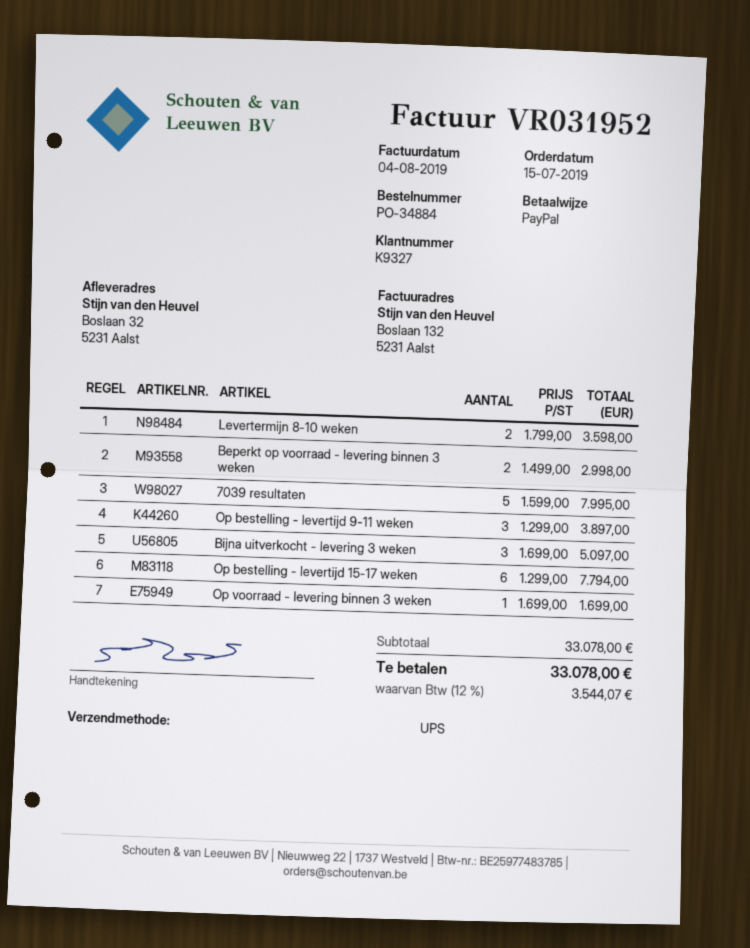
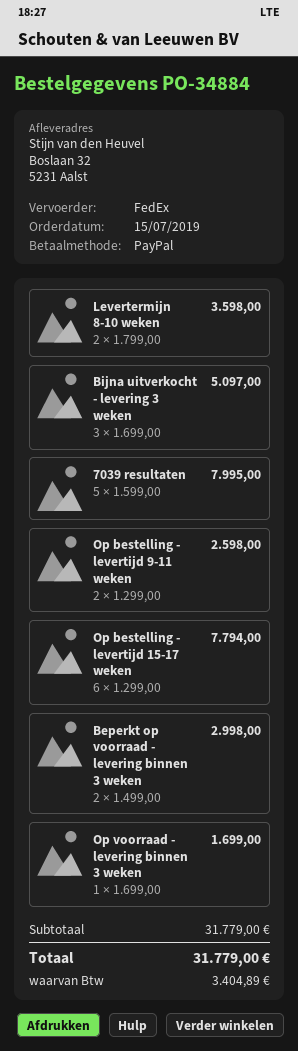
shipping method: UPS -> FedEx
Op bestelling - levertijd 9-11 weken: 3 x 1299.00 = 3897.00 -> 2 x 1299.00 = 2598.00
subtotal: 33078.00 -> 31779.00
tax: 3544.07 -> 3404.89
total: 33078.00 -> 31779.00

